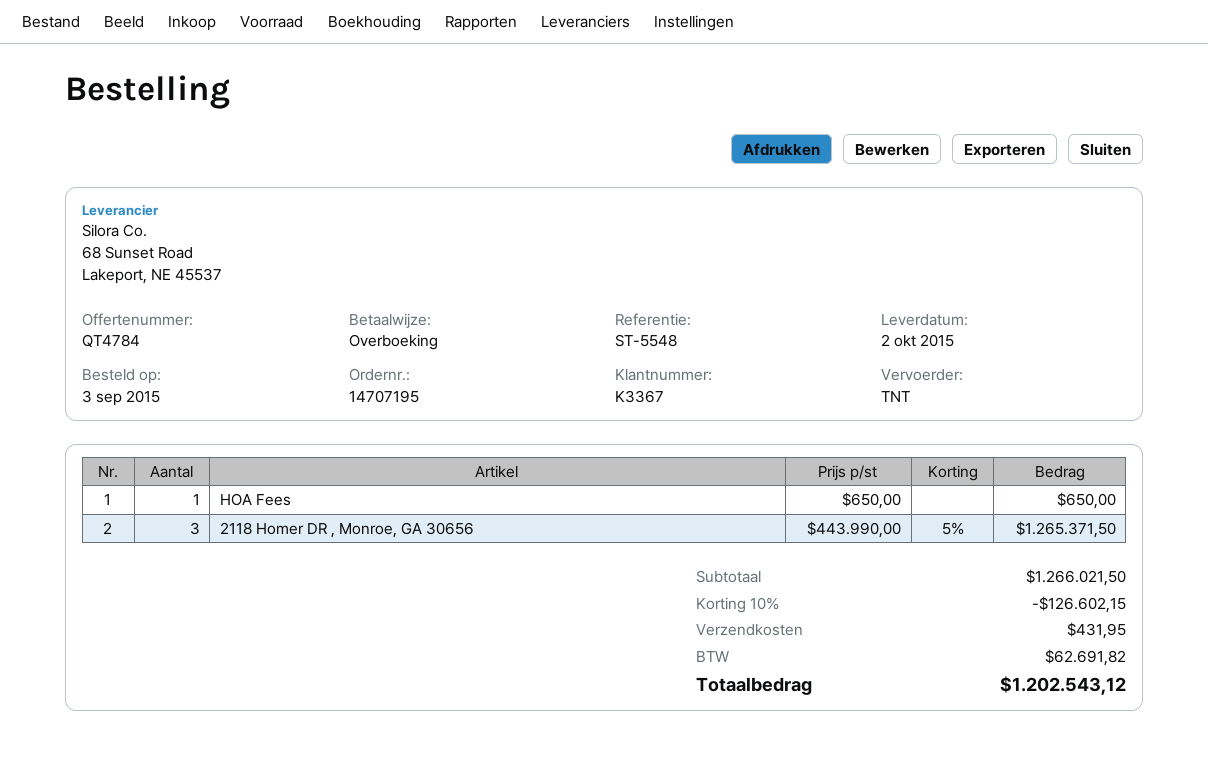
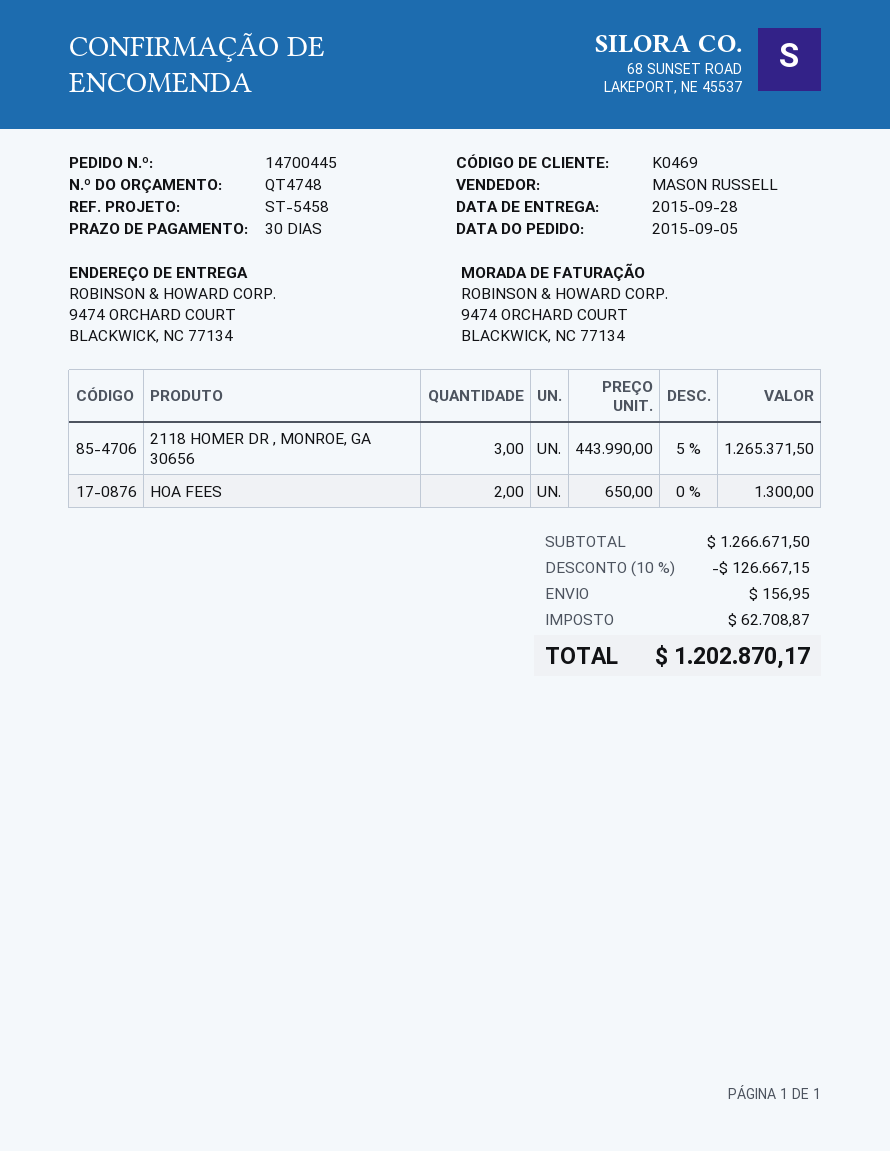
quote number: QT4784 -> QT4748
order number: 14707195 -> 14700445
order date: 2015-09-03 -> 2015-09-05
delivery date: 2015-10-02 -> 2015-09-28
customer number: K3367 -> K0469
reference: ST-5548 -> ST-5458
HOA Fees: 1 x 650.00 = 650.00 -> 2 x 650.00 = 1300.00
subtotal: 1266021.50 -> 1266671.50
discount: 10% = 126602.15 -> 10% = 126667.15
shipping: 431.95 -> 156.95
tax: 62691.82 -> 62708.87
total: 1202543.12 -> 1202870.17

